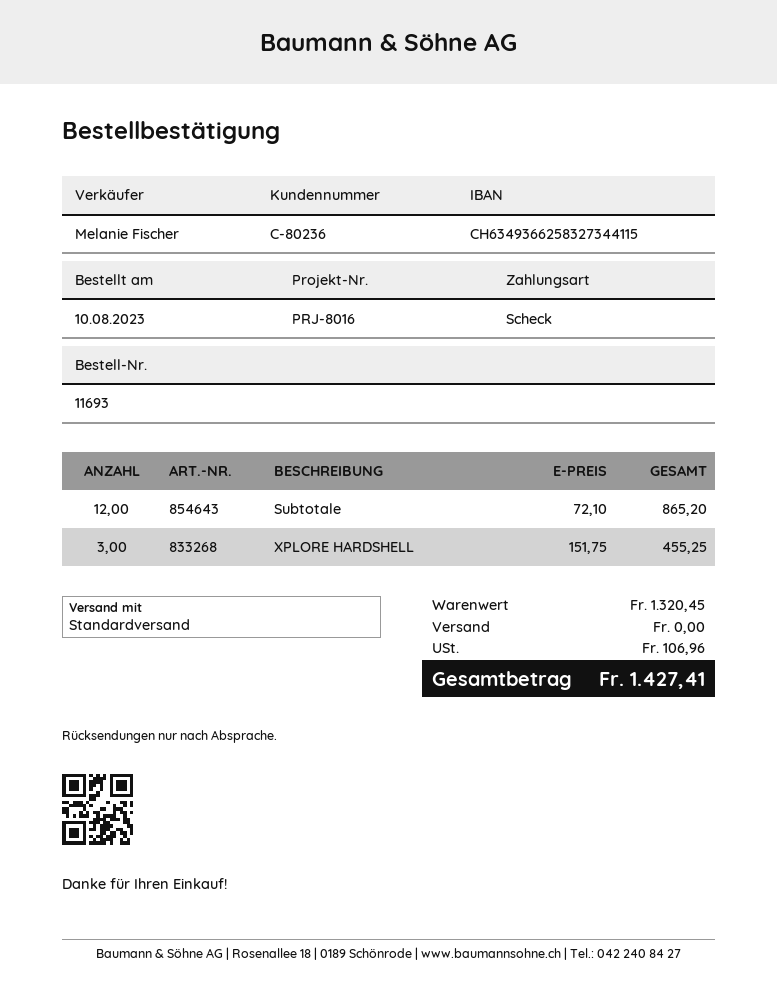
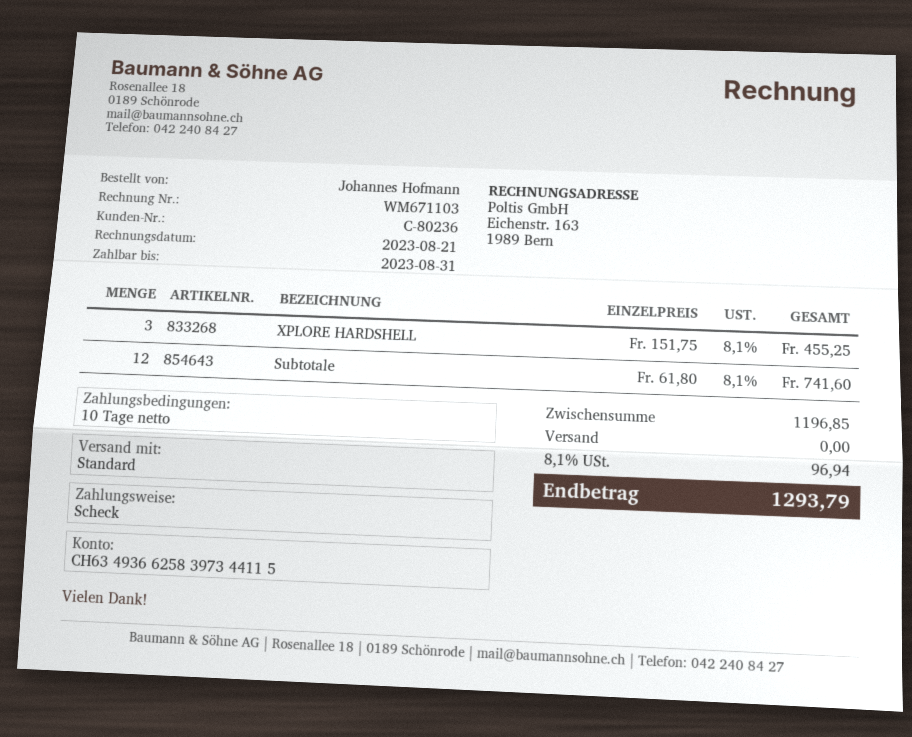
bank account: CH6349366258327344115 -> CH6349366258397344115
Subtotale: 12 x 72.10 = 865.20 -> 12 x 61.80 = 741.60
subtotal: 1320.45 -> 1196.85
tax: 106.96 -> 96.94
total: 1427.41 -> 1293.79

